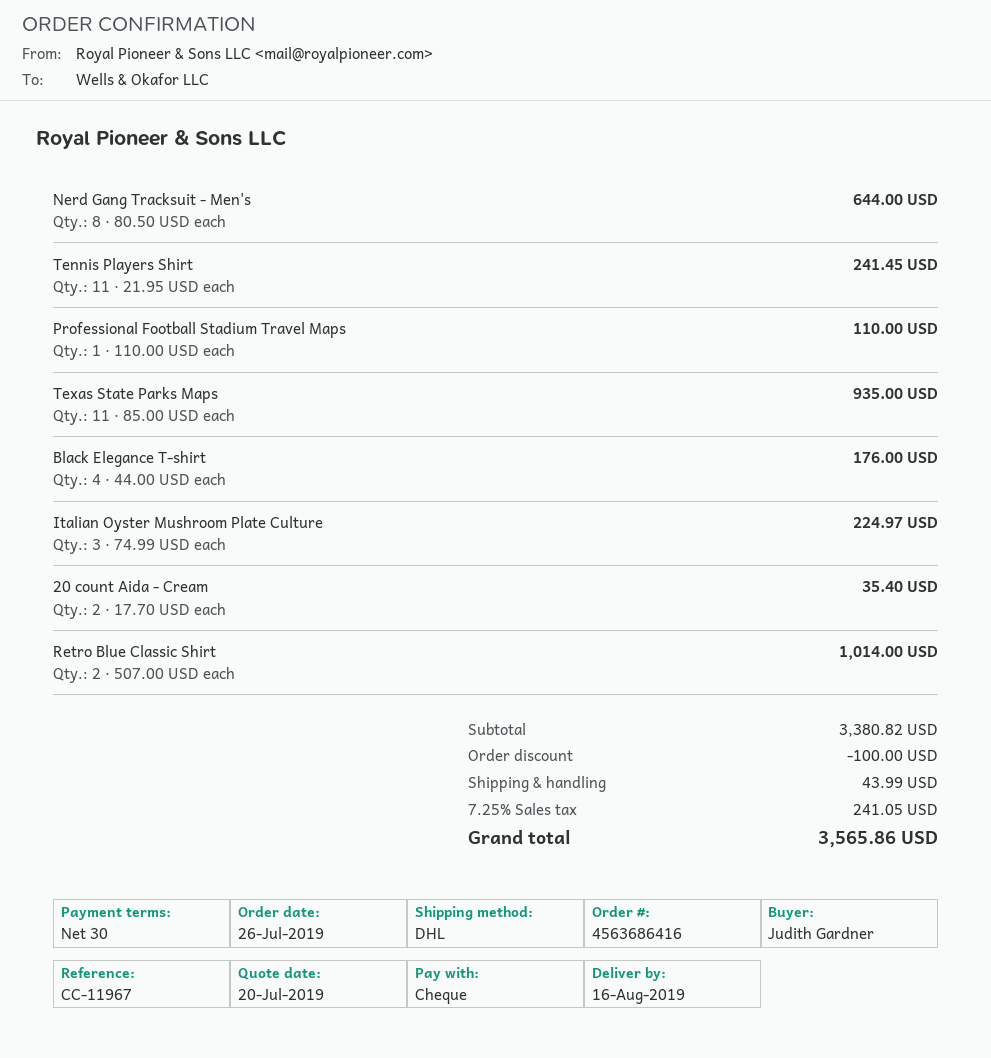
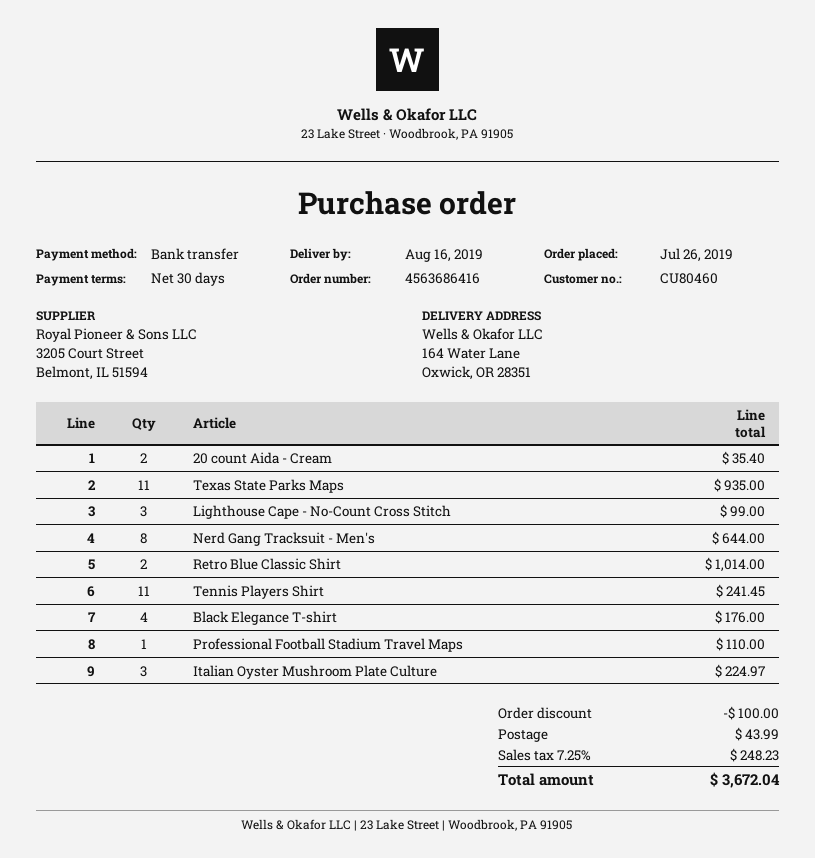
payment method: cheque -> bank transfer
Lighthouse Cape - No-Count Cross Stitch: none -> 3 for 99.00
tax: 7.25% = 241.05 -> 7.25% = 248.23
total: 3565.86 -> 3672.04

